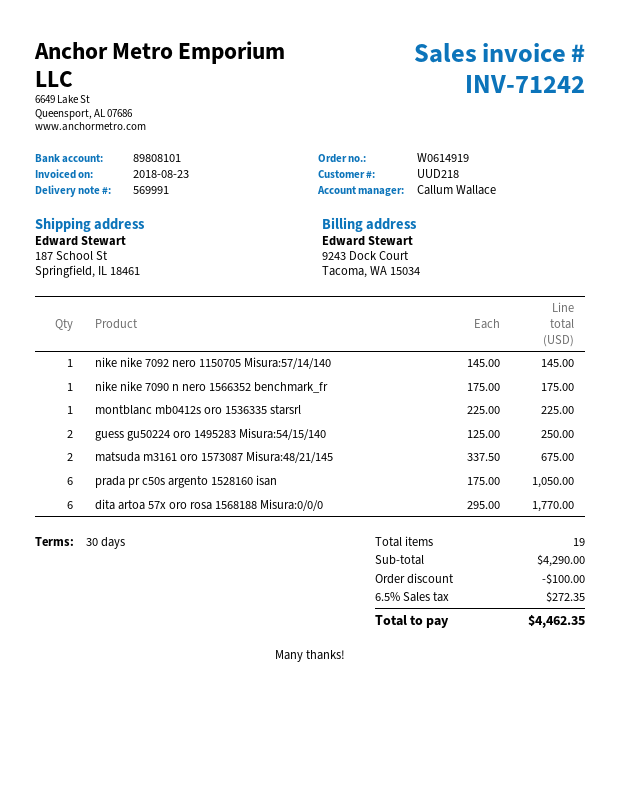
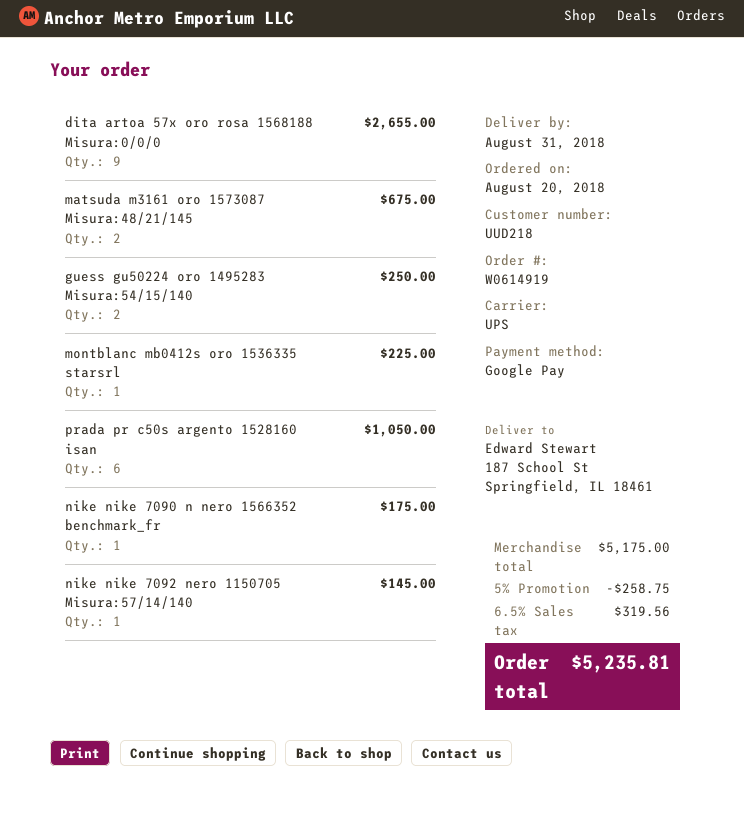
dita artoa 57x oro rosa 1568188 Misura:0/0/0: 6 for 1770.00 -> 9 for 2655.00
subtotal: 4290.00 -> 5175.00
discount: 100.00 -> 258.75
tax: 6.5% = 272.35 -> 6.5% = 319.56
total: 4462.35 -> 5235.81

